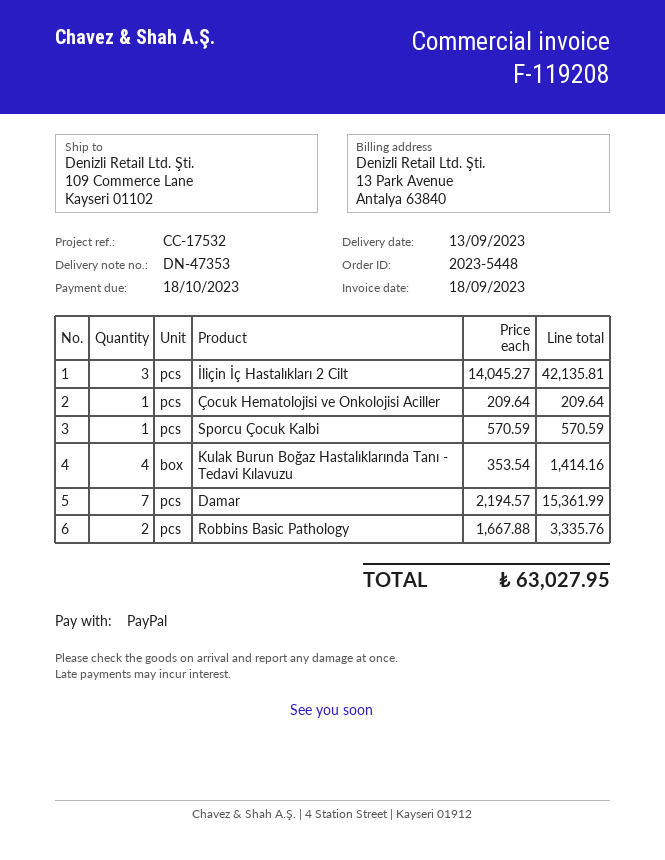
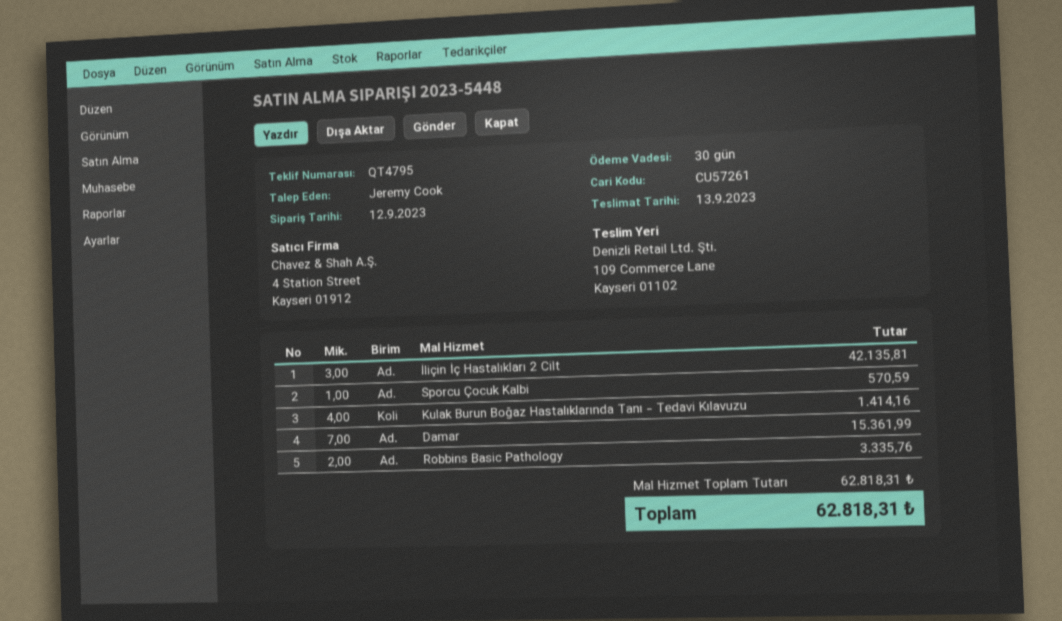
Çocuk Hematolojisi ve Onkolojisi Aciller: 1 for 209.64 -> none
total: 63027.95 -> 62818.31

